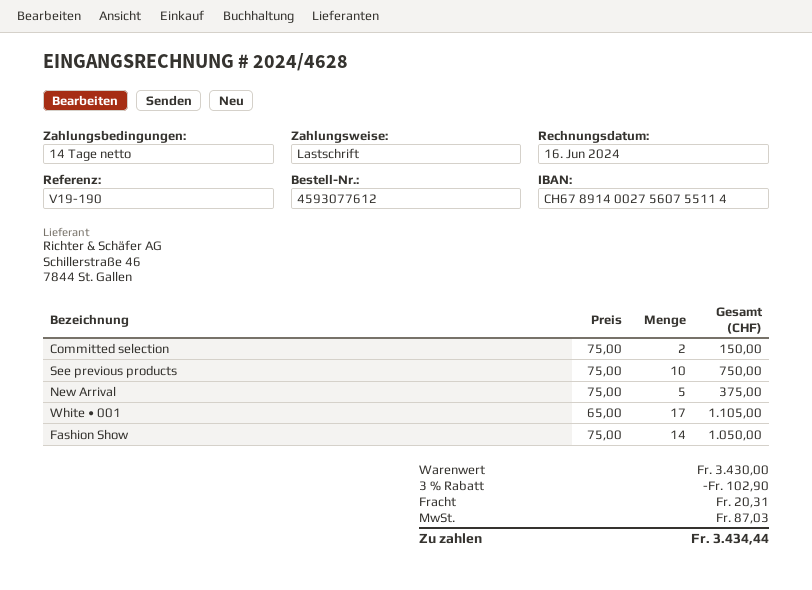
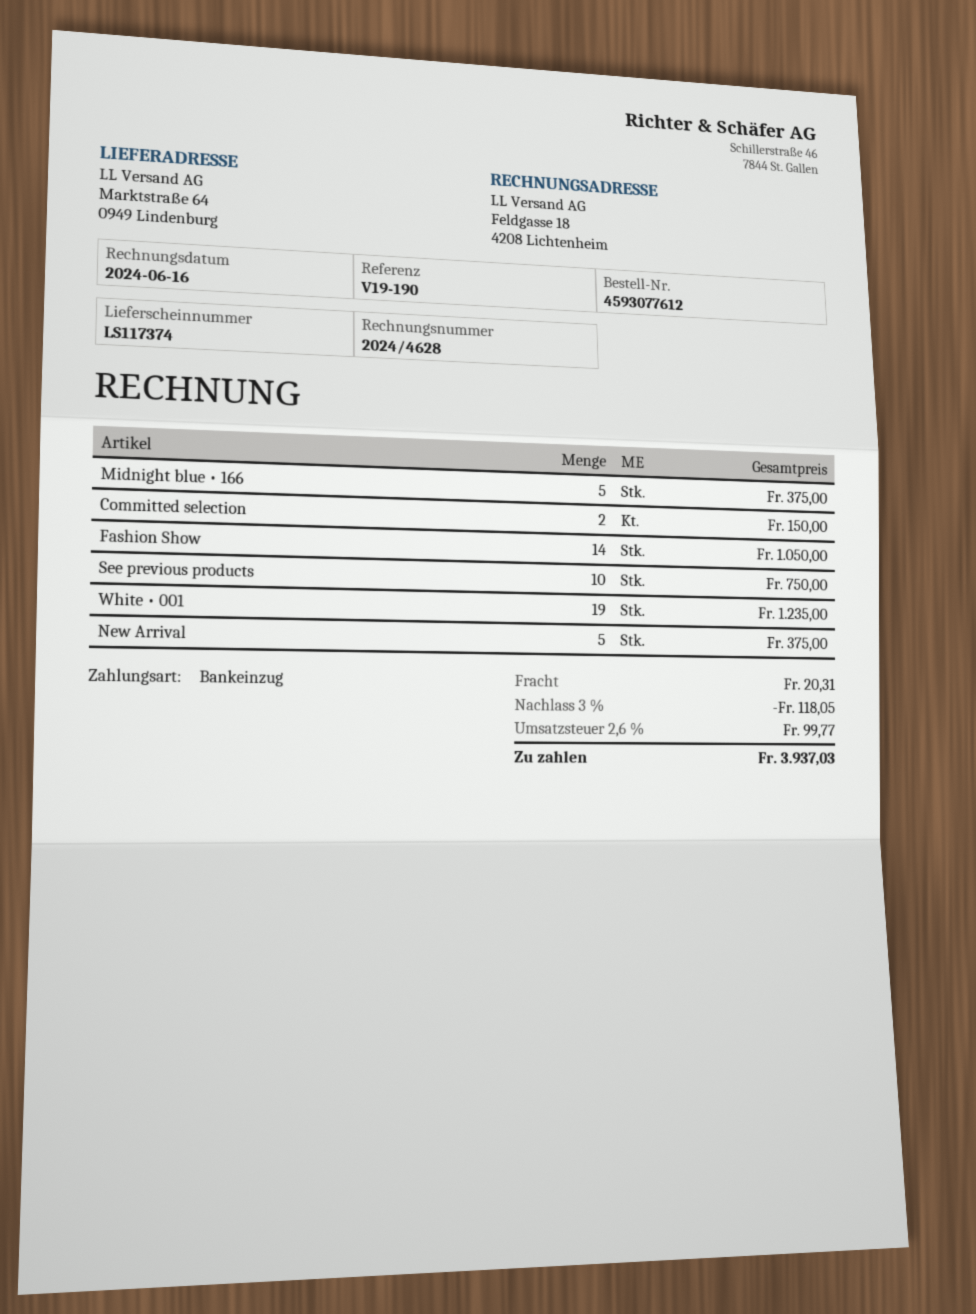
White • 001: 17 for 1105.00 -> 19 for 1235.00
Midnight blue • 166: none -> 5 for 375.00
discount: 3% = 102.90 -> 3% = 118.05
tax: 87.03 -> 99.77
total: 3434.44 -> 3937.03

